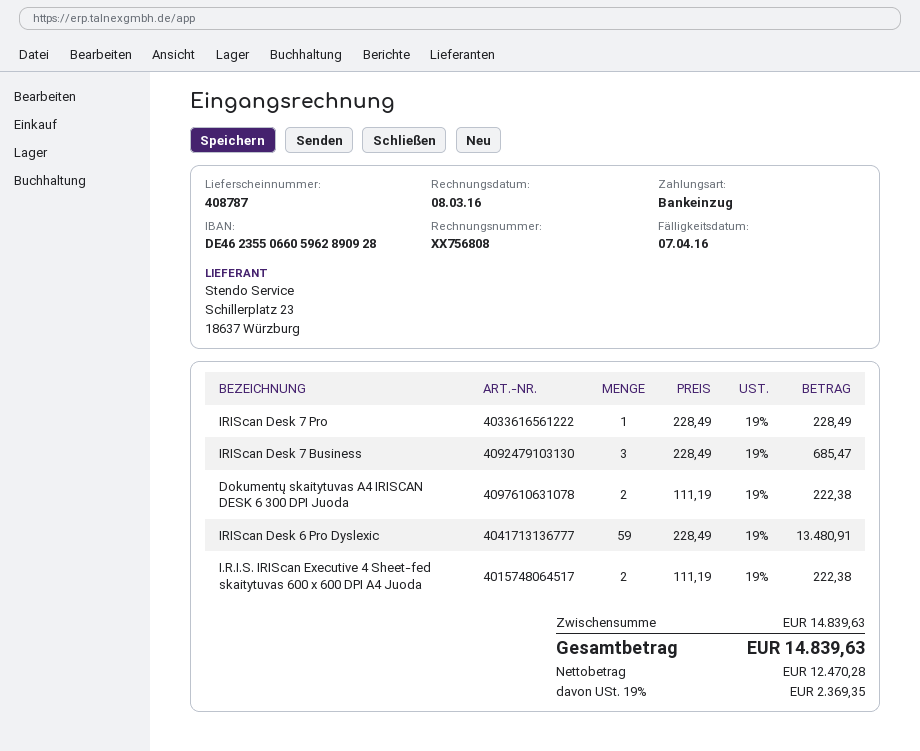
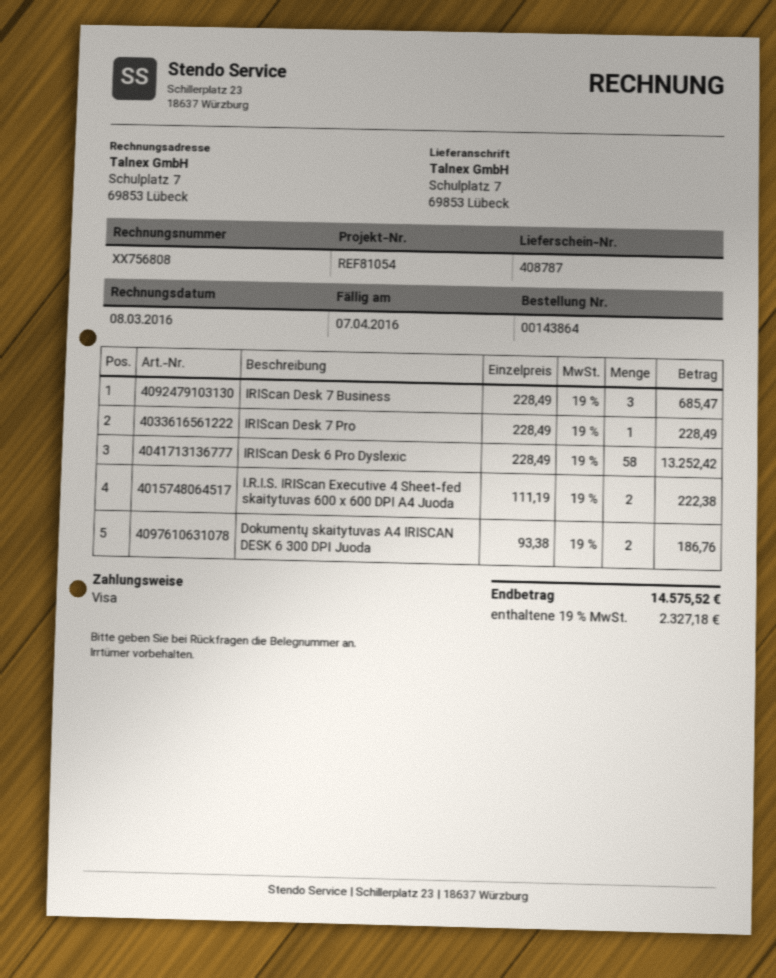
payment method: direct debit -> Visa
Dokumentų skaitytuvas A4 IRISCAN DESK 6 300 DPI Juoda: 2 x 111.19 = 222.38 -> 2 x 93.38 = 186.76
IRIScan Desk 6 Pro Dyslexic: 59 x 228.49 = 13480.91 -> 58 x 228.49 = 13252.42
tax: 19% = 2369.35 -> 19% = 2327.18
total: 14839.63 -> 14575.52

